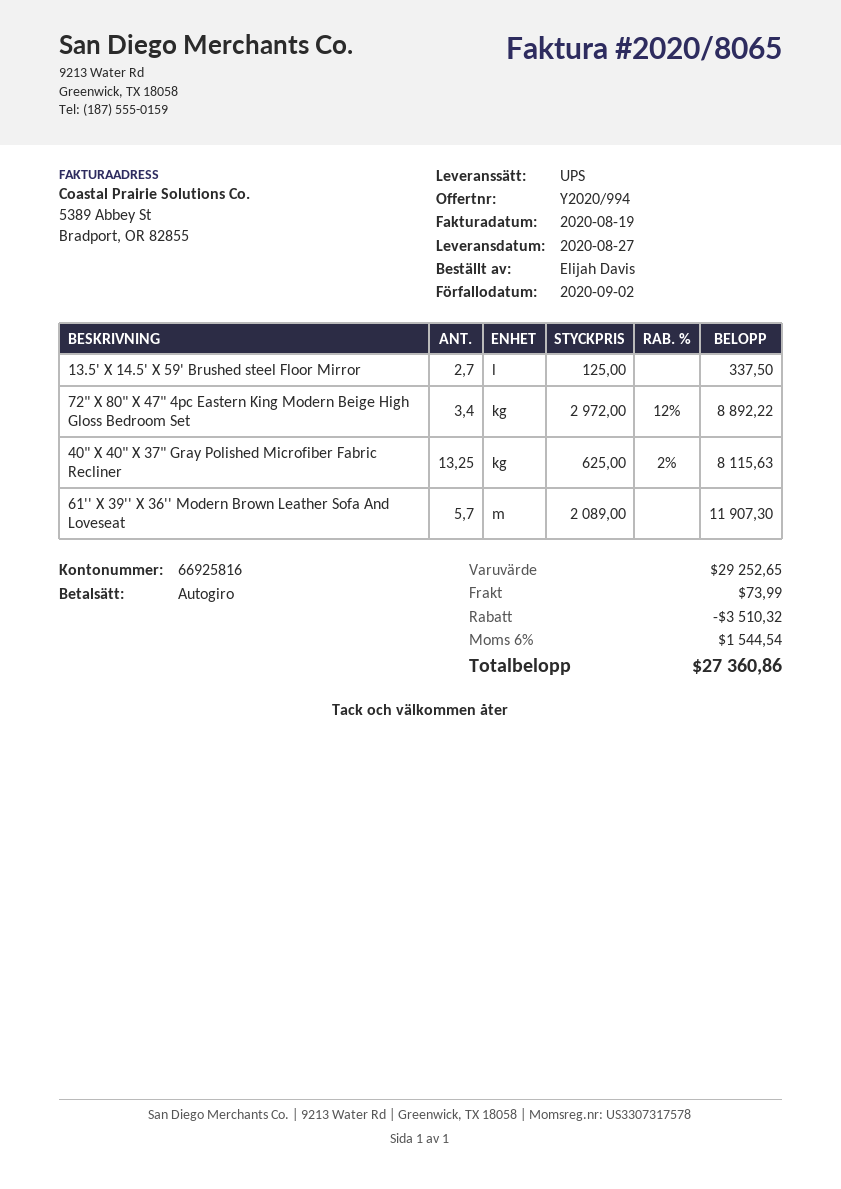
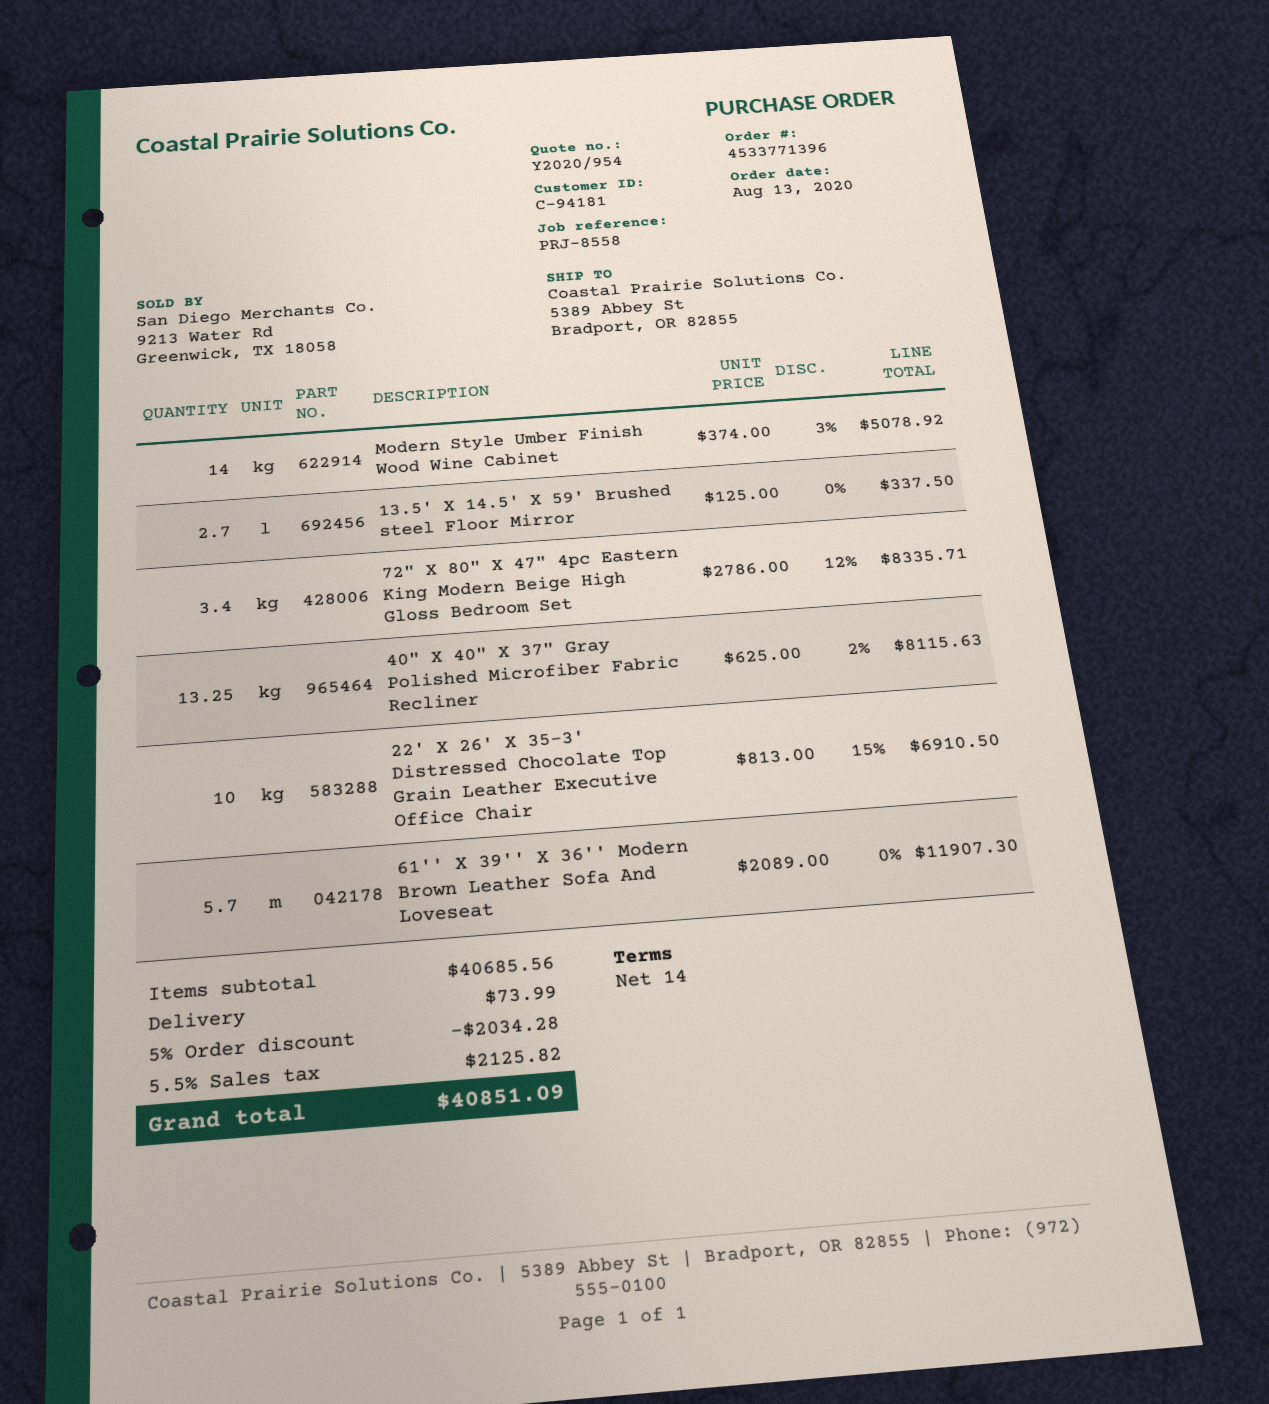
quote number: Y2020/994 -> Y2020/954
72" X 80" X 47" 4pc Eastern King Modern Beige High Gloss Bedroom Set: 3.4 x 2972.00 - 12% = 8892.22 -> 3.4 x 2786.00 - 12% = 8335.71
Modern Style Umber Finish Wood Wine Cabinet: none -> 14 x 374.00 - 3% = 5078.92
22' X 26' X 35-3' Distressed Chocolate Top Grain Leather Executive Office Chair: none -> 10 x 813.00 - 15% = 6910.50
subtotal: 29252.65 -> 40685.56
discount: 3510.32 -> 2034.28
tax: 6% = 1544.54 -> 5.5% = 2125.82
total: 27360.86 -> 40851.09

